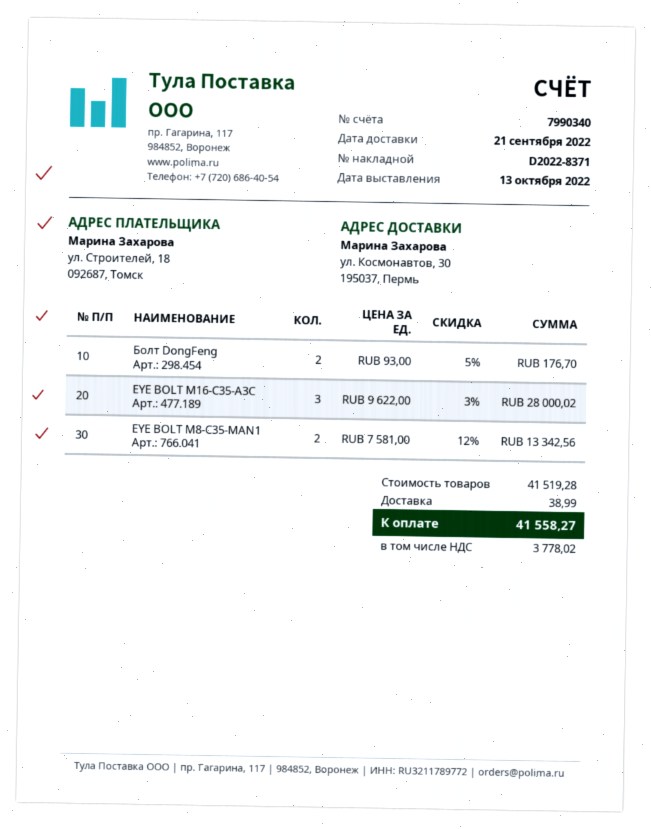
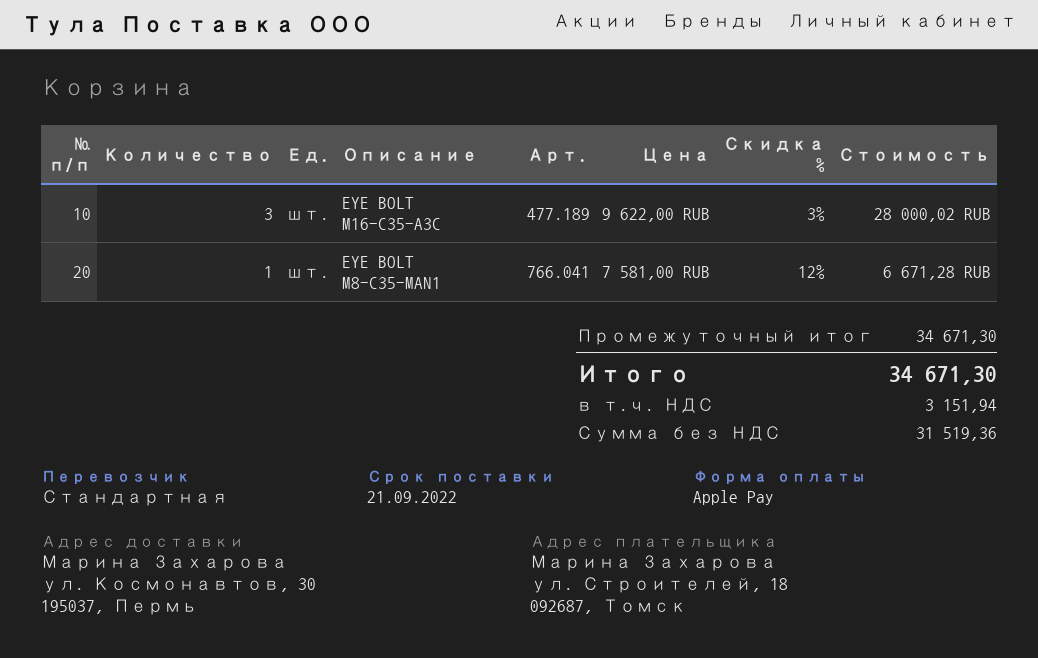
Болт DongFeng: 2 x 93.00 - 5% = 176.70 -> none
EYE BOLT M8-C35-MAN1: 2 x 7581.00 - 12% = 13342.56 -> 1 x 7581.00 - 12% = 6671.28
subtotal: 41519.28 -> 34671.30
shipping: 38.99 -> none
tax: 3778.02 -> 3151.94
total: 41558.27 -> 34671.30

